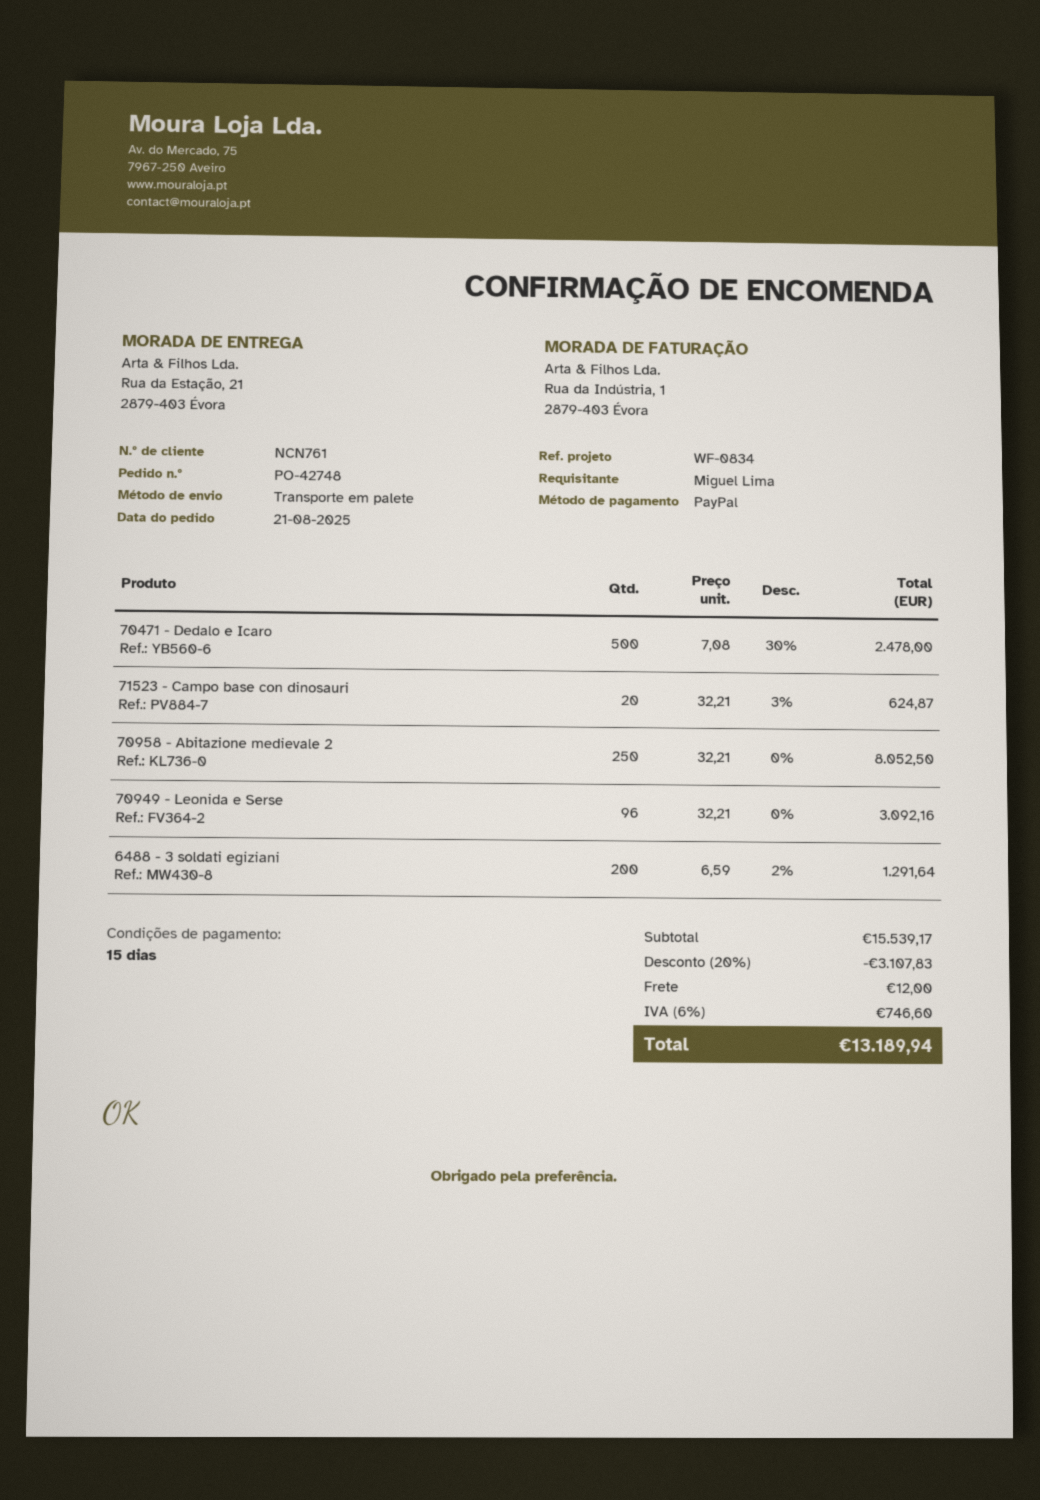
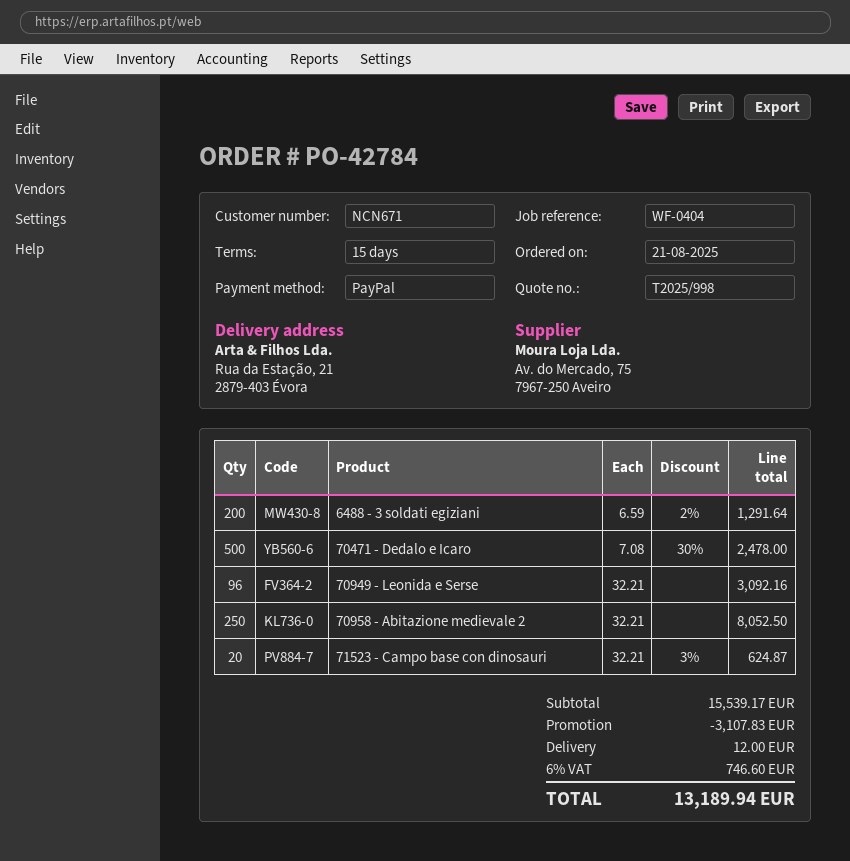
order number: PO-42748 -> PO-42784
customer number: NCN761 -> NCN671
reference: WF-0834 -> WF-0404

